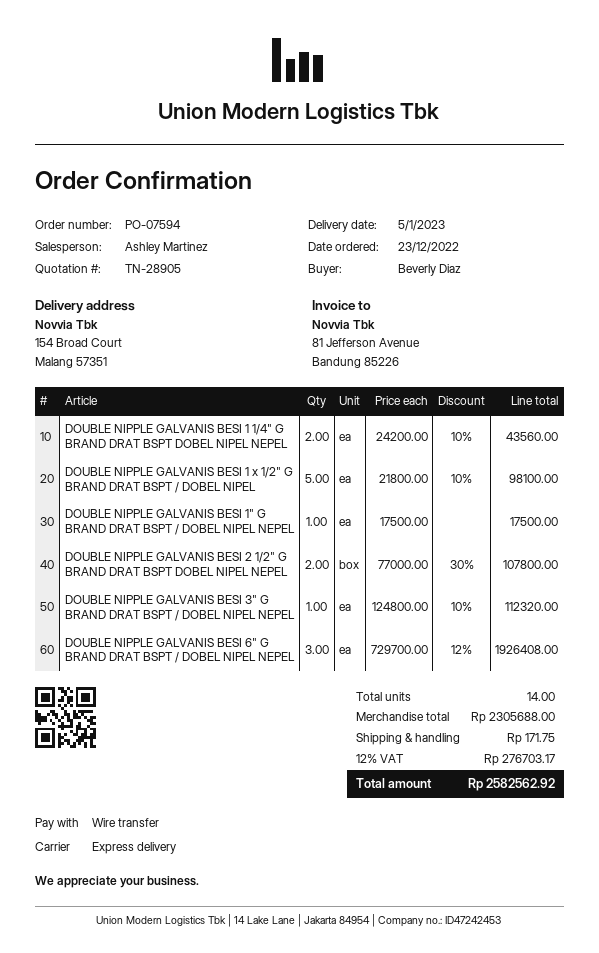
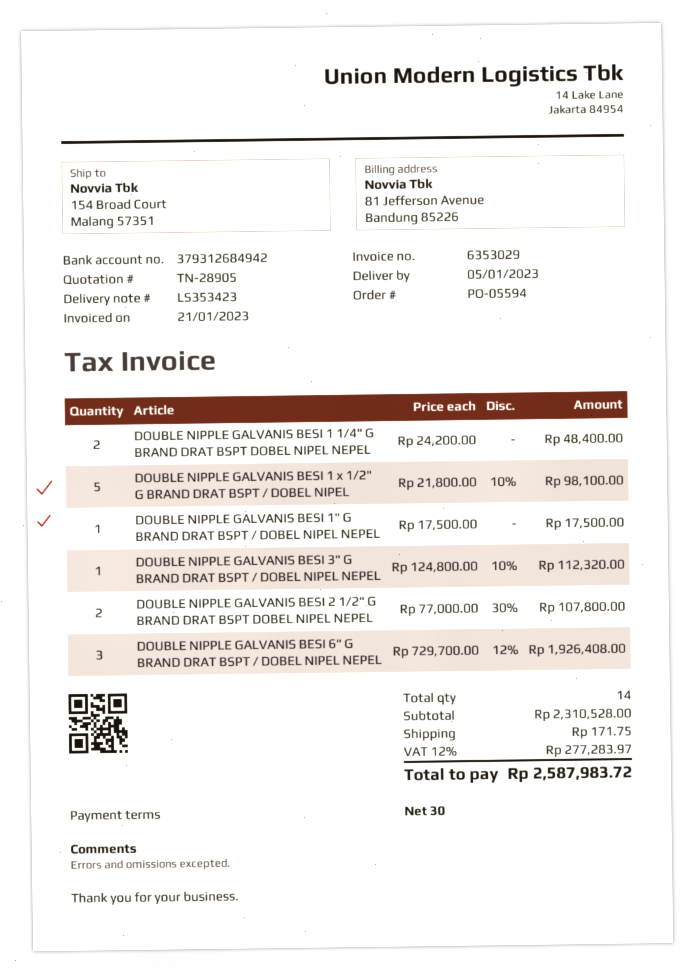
order number: PO-07594 -> PO-05594
DOUBLE NIPPLE GALVANIS BESI 1 1/4" G BRAND DRAT BSPT DOBEL NIPEL NEPEL: 2 x 24200.00 - 10% = 43560.00 -> 2 x 24200.00 = 48400.00
subtotal: 2305688.00 -> 2310528.00
tax: 12% = 276703.17 -> 12% = 277283.97
total: 2582562.92 -> 2587983.72

